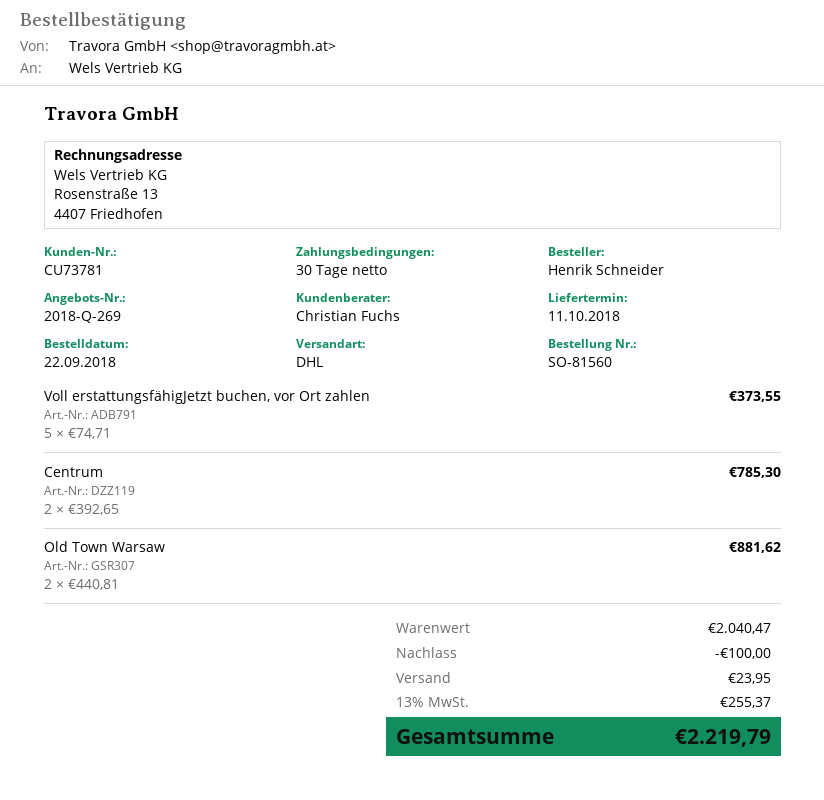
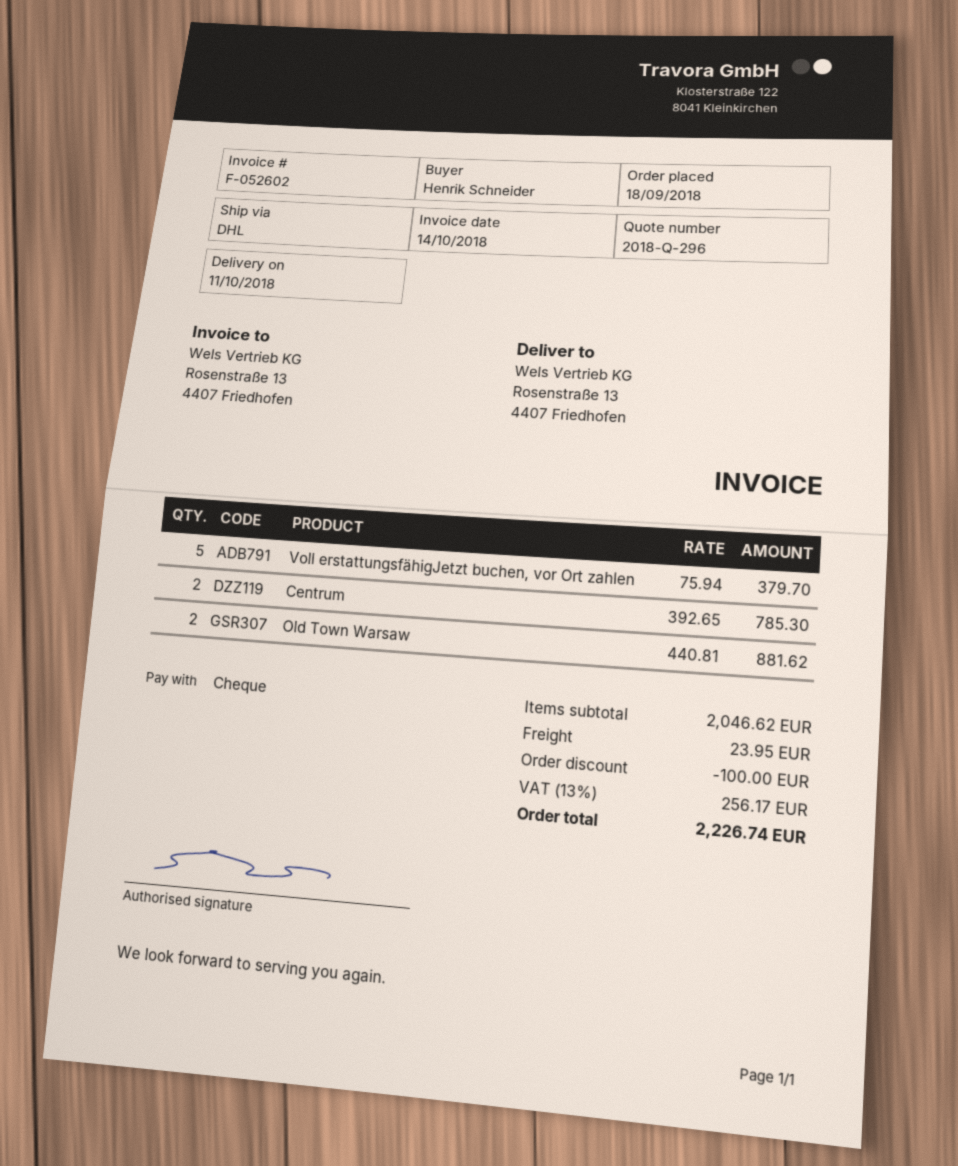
quote number: 2018-Q-269 -> 2018-Q-296
order date: 2018-09-22 -> 2018-09-18
Voll erstattungsfähigJetzt buchen, vor Ort zahlen: 5 x 74.71 = 373.55 -> 5 x 75.94 = 379.70
subtotal: 2040.47 -> 2046.62
tax: 13% = 255.37 -> 13% = 256.17
total: 2219.79 -> 2226.74

